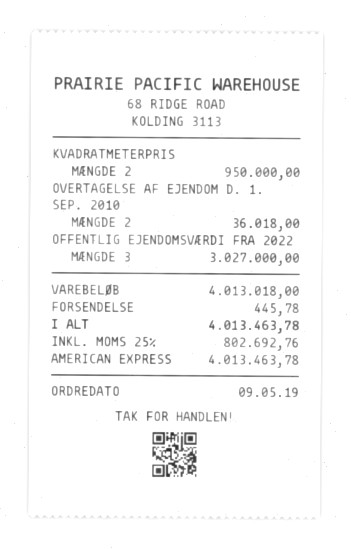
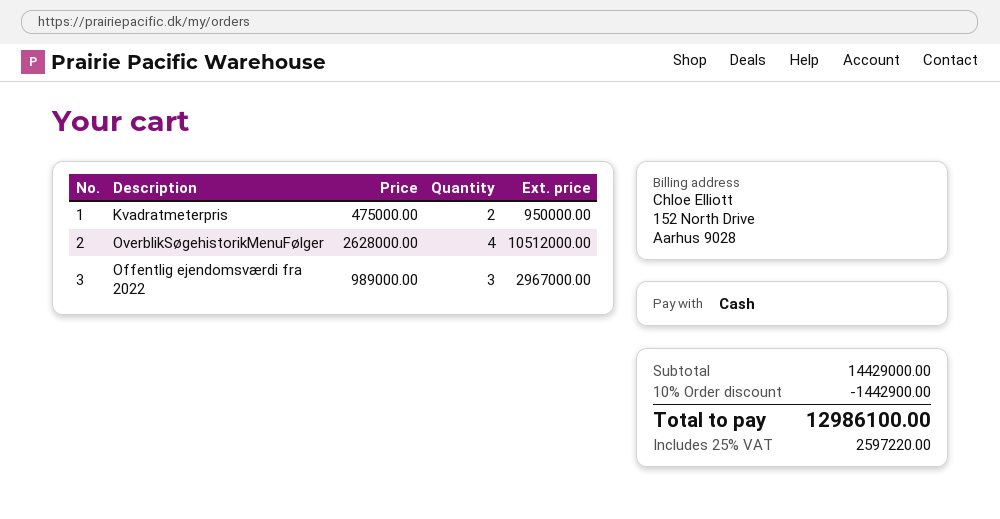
payment method: American Express -> cash
OVERTAGELSE AF EJENDOM D. 1. SEP. 2010: 2 for 36018.00 -> none
OFFENTLIG EJENDOMSVÆRDI FRA 2022: 3 for 3027000.00 -> 3 for 2967000.00
OverblikSøgehistorikMenuFølger: none -> 4 for 10512000.00
subtotal: 4013018.00 -> 14429000.00
discount: none -> 10% = 1442900.00
shipping: 445.78 -> none
tax: 25% = 802692.76 -> 25% = 2597220.00
total: 4013463.78 -> 12986100.00

